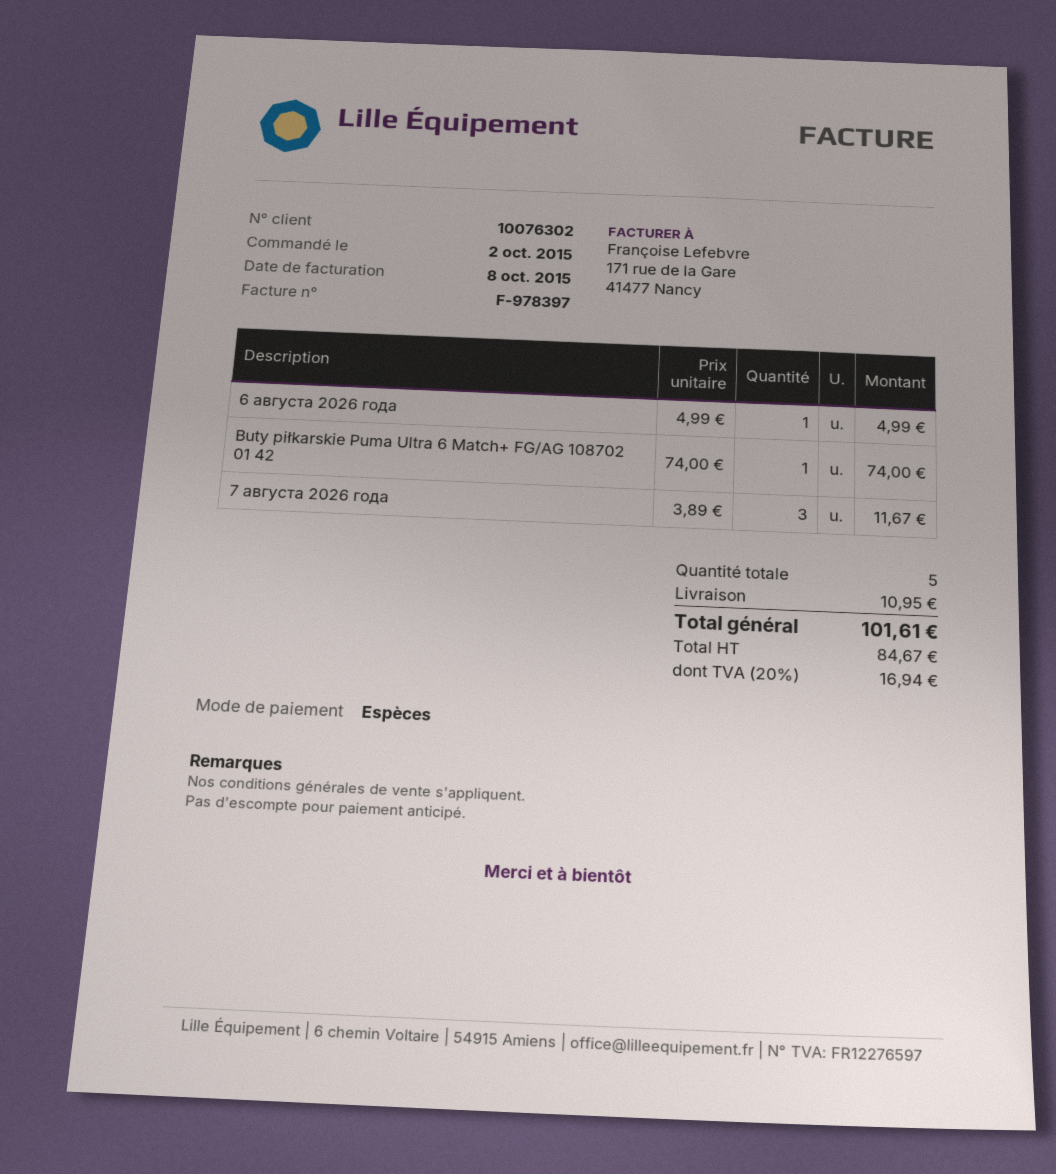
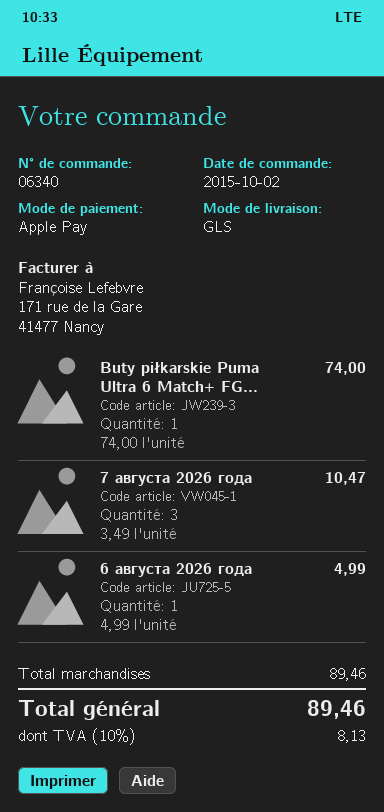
payment method: cash -> Apple Pay
7 августа 2026 года: 3 x 3.89 = 11.67 -> 3 x 3.49 = 10.47
shipping: 10.95 -> none
tax: 20% = 16.94 -> 10% = 8.13
total: 101.61 -> 89.46

